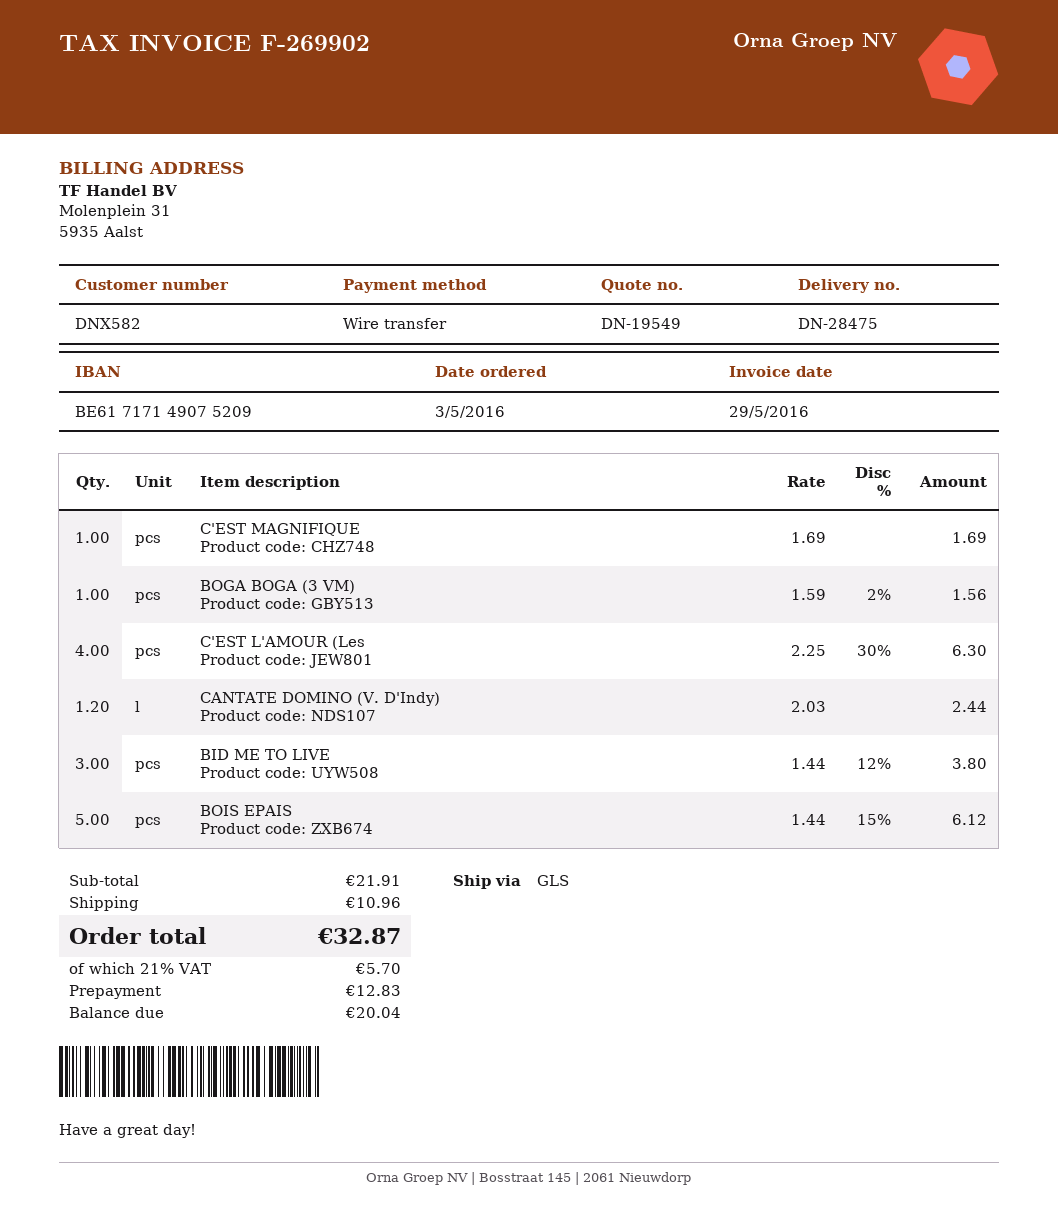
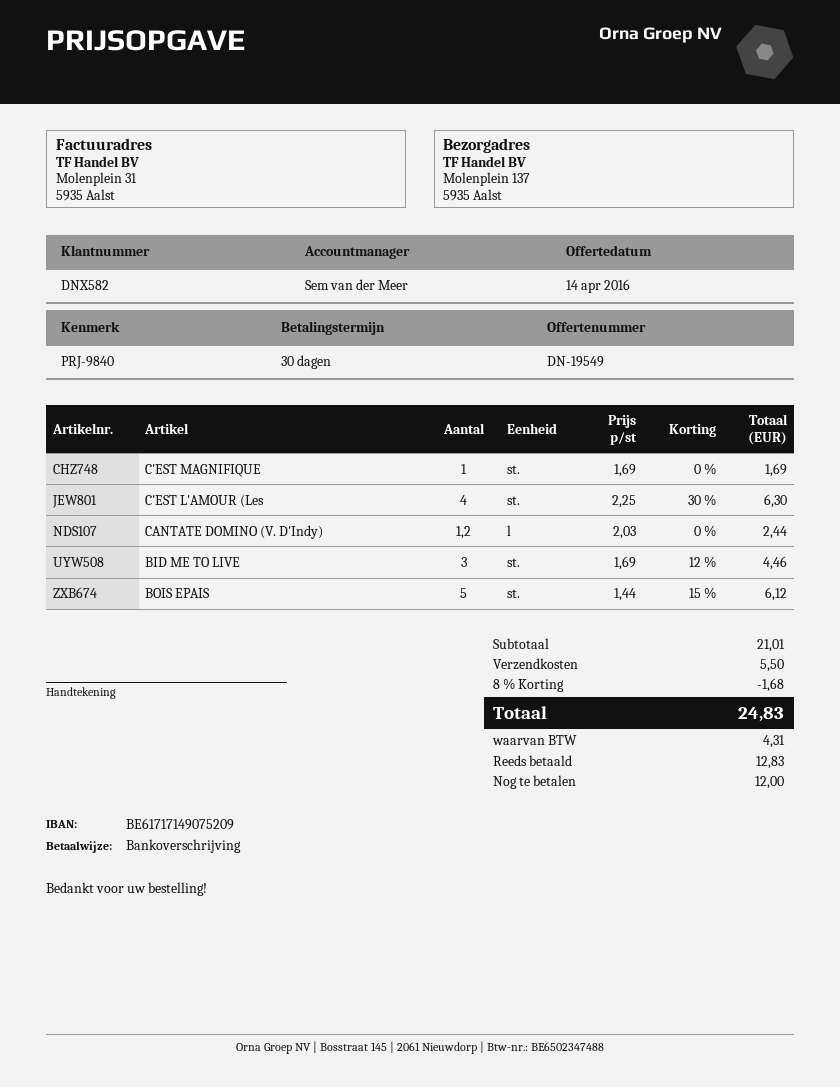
BOGA BOGA (3 VM): 1 x 1.59 - 2% = 1.56 -> none
BID ME TO LIVE: 3 x 1.44 - 12% = 3.80 -> 3 x 1.69 - 12% = 4.46
subtotal: 21.91 -> 21.01
discount: none -> 8% = 1.68
shipping: 10.96 -> 5.50
tax: 5.70 -> 4.31
total: 32.87 -> 24.83
balance: 20.04 -> 12.00

